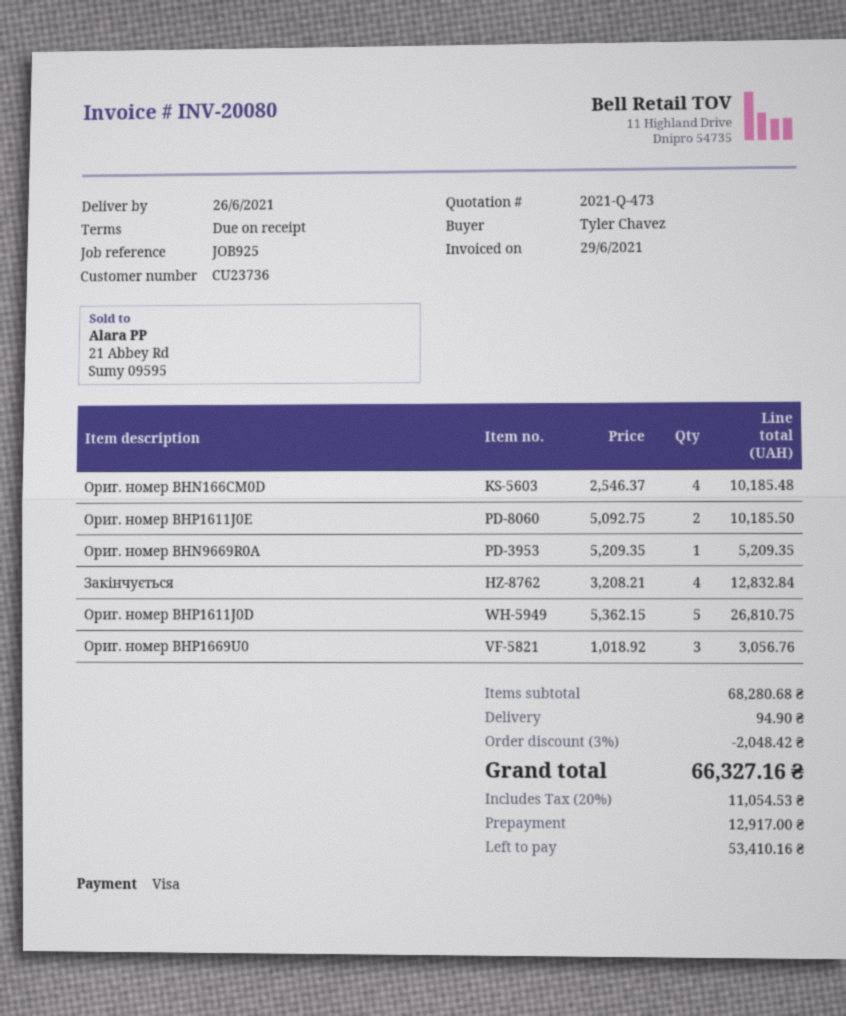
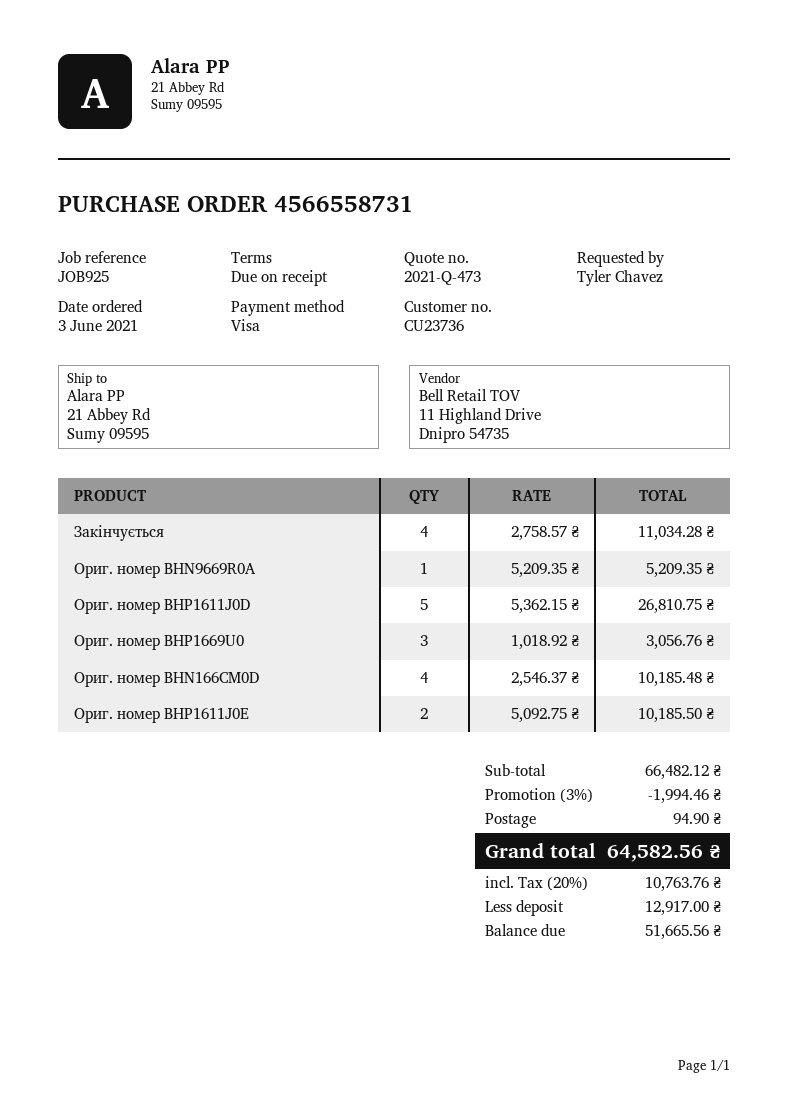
Закінчується: 4 x 3208.21 = 12832.84 -> 4 x 2758.57 = 11034.28
subtotal: 68280.68 -> 66482.12
discount: 3% = 2048.42 -> 3% = 1994.46
tax: 20% = 11054.53 -> 20% = 10763.76
total: 66327.16 -> 64582.56
balance: 53410.16 -> 51665.56

